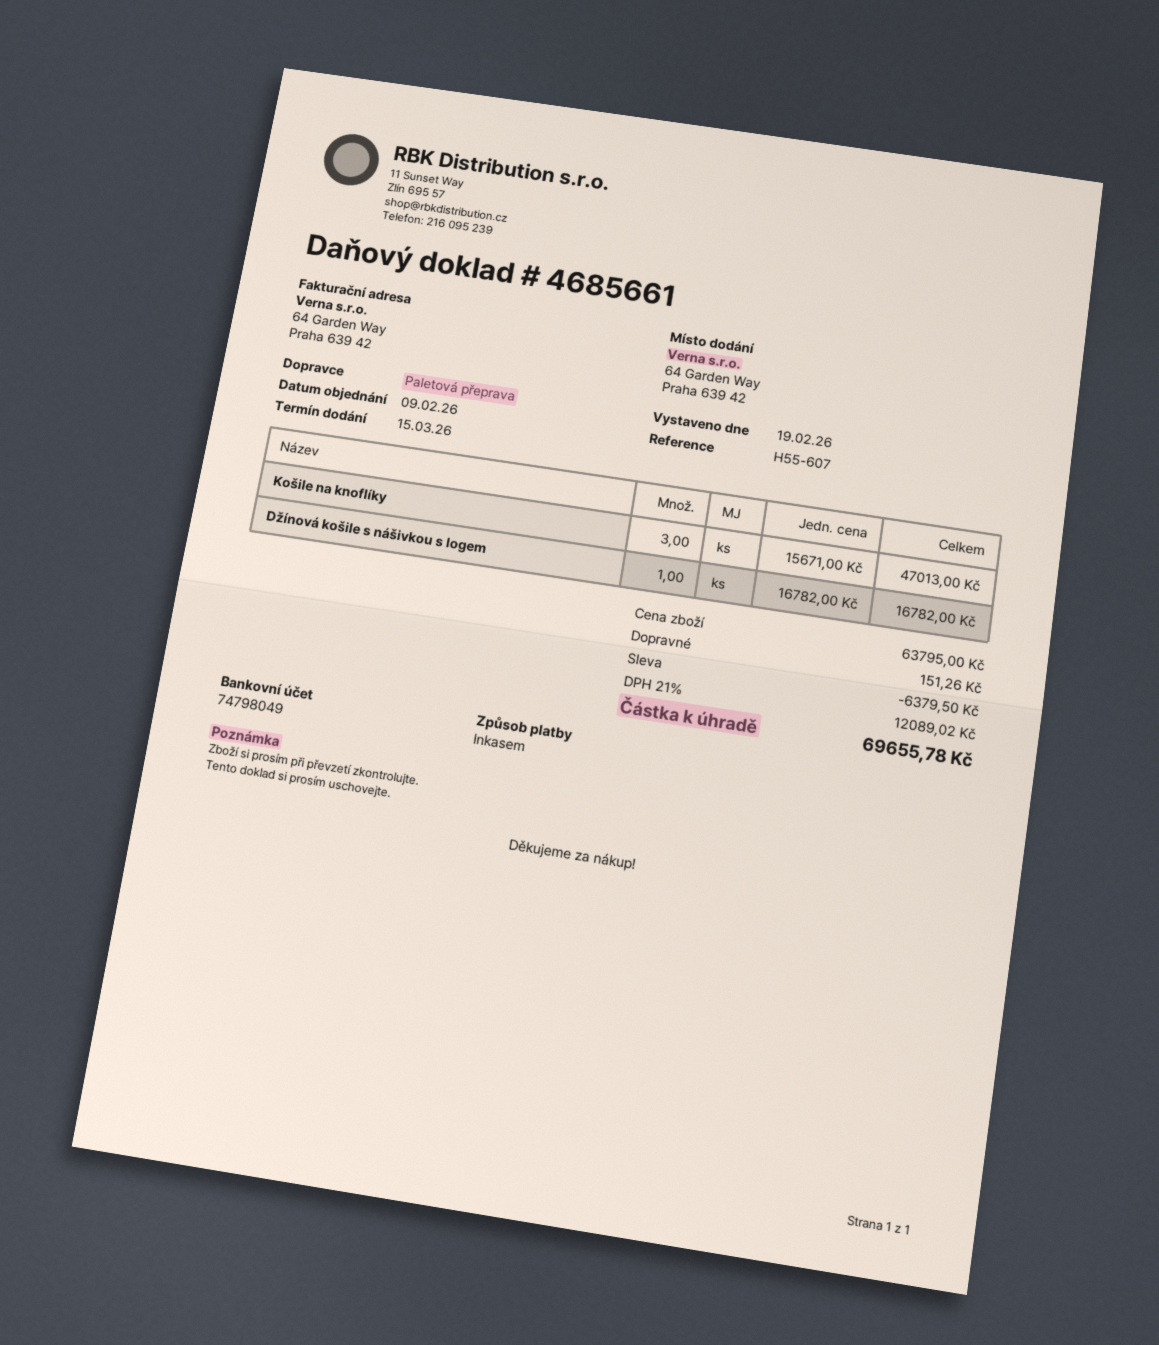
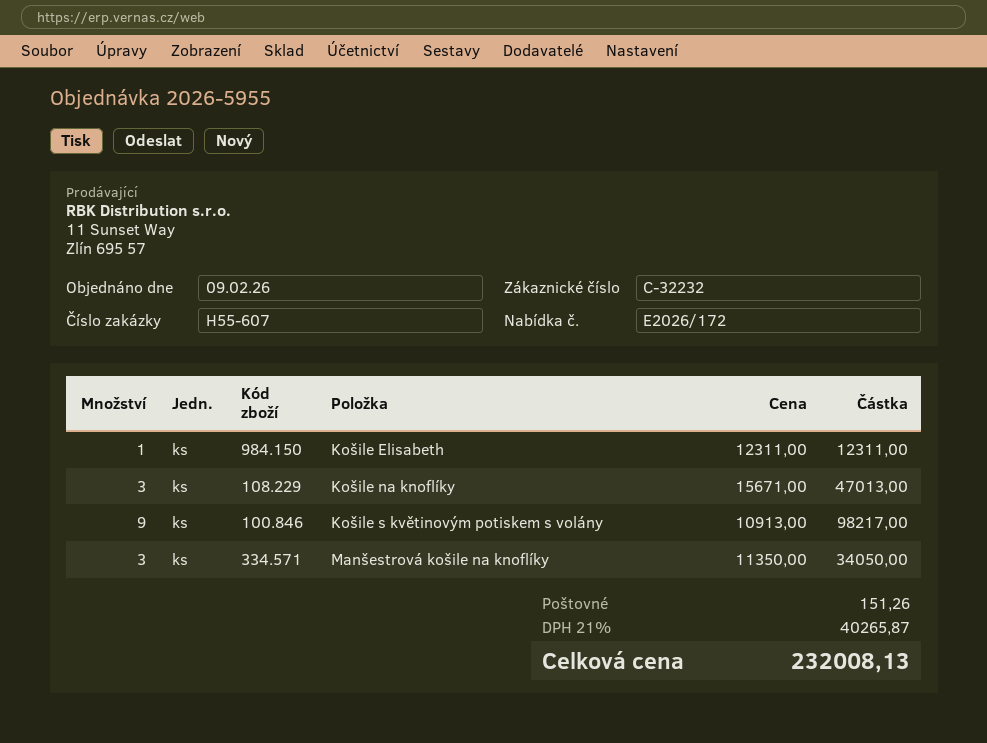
Džínová košile s nášivkou s logem: 1 x 16782.00 = 16782.00 -> none
Košile Elisabeth: none -> 1 x 12311.00 = 12311.00
Košile s květinovým potiskem s volány: none -> 9 x 10913.00 = 98217.00
Manšestrová košile na knoflíky: none -> 3 x 11350.00 = 34050.00
discount: 6379.50 -> none
tax: 21% = 12089.02 -> 21% = 40265.87
total: 69655.78 -> 232008.13

